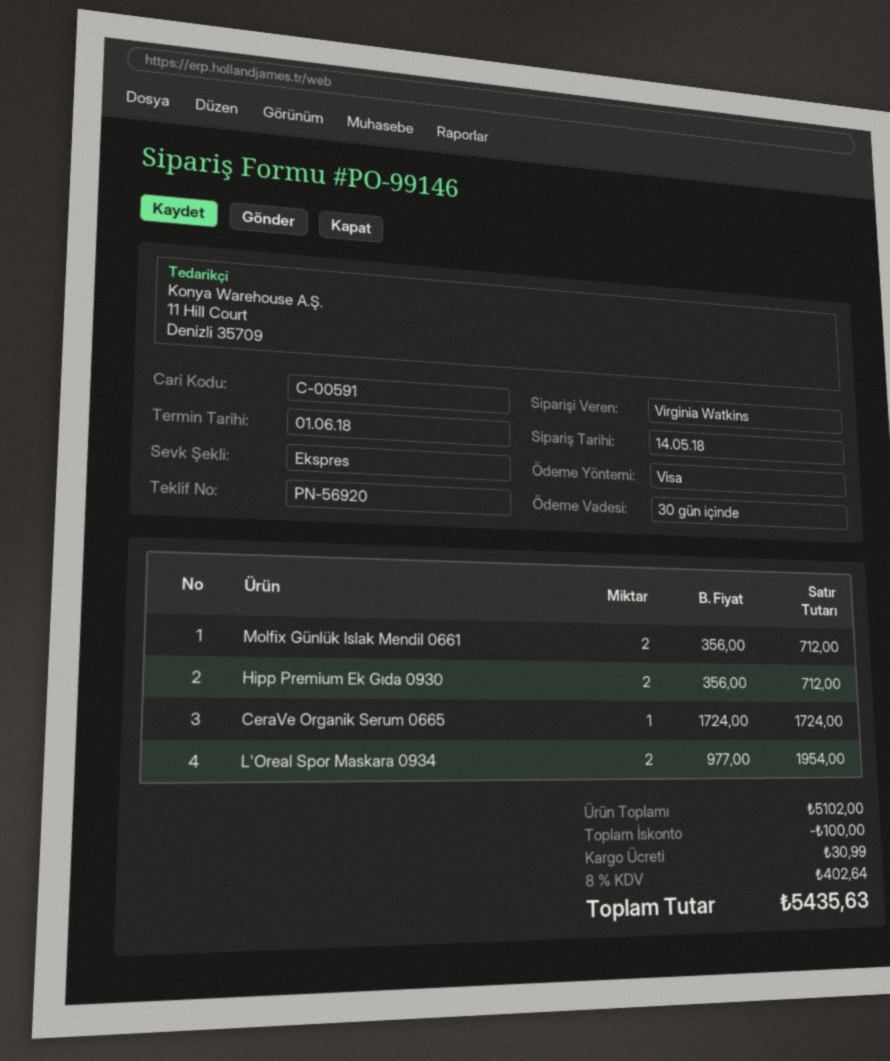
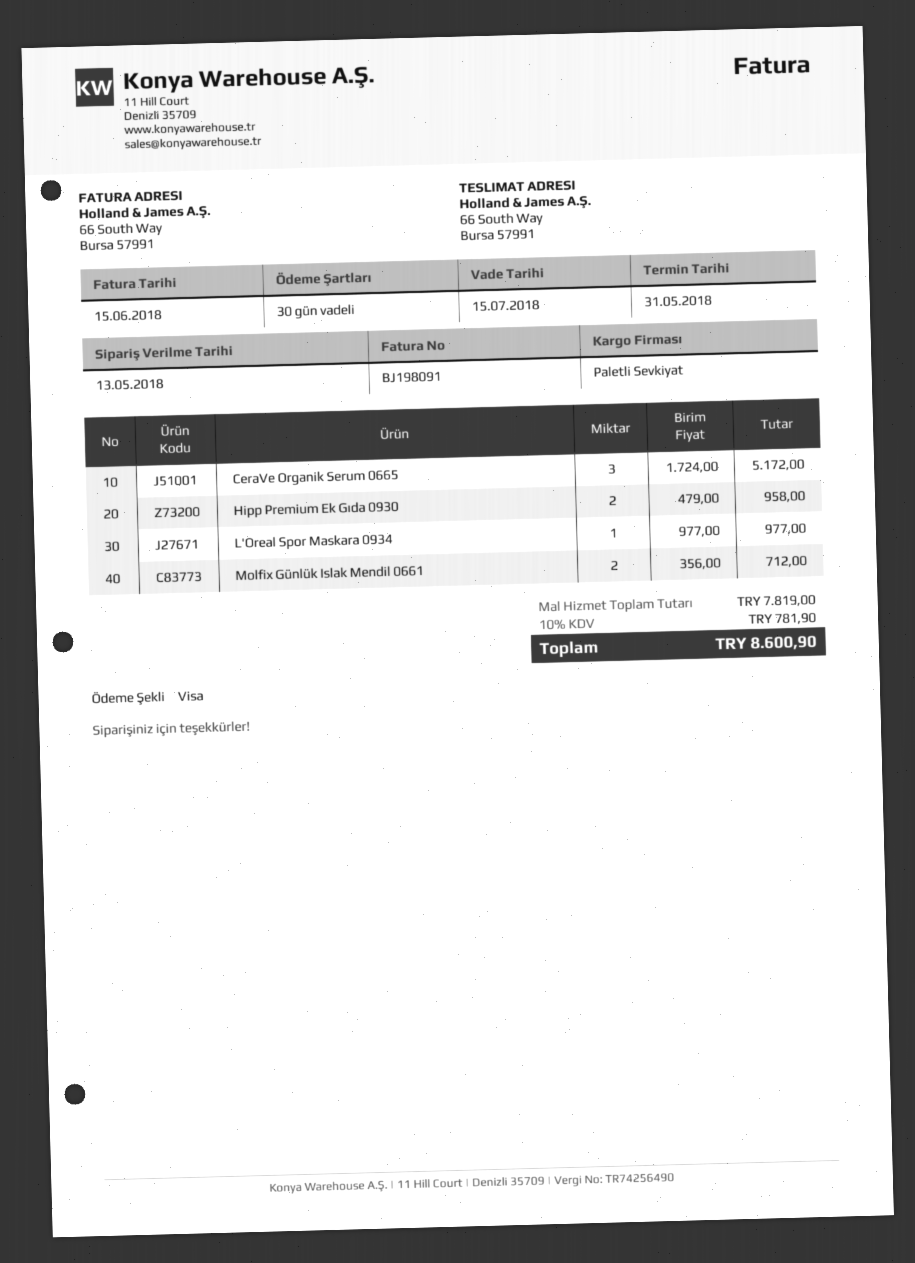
order date: 2018-05-14 -> 2018-05-13
delivery date: 2018-06-01 -> 2018-05-31
shipping method: express -> pallet freight
Hipp Premium Ek Gıda 0930: 2 x 356.00 = 712.00 -> 2 x 479.00 = 958.00
CeraVe Organik Serum 0665: 1 x 1724.00 = 1724.00 -> 3 x 1724.00 = 5172.00
L'Oreal Spor Maskara 0934: 2 x 977.00 = 1954.00 -> 1 x 977.00 = 977.00
subtotal: 5102.00 -> 7819.00
discount: 100.00 -> none
shipping: 30.99 -> none
tax: 8% = 402.64 -> 10% = 781.90
total: 5435.63 -> 8600.90

